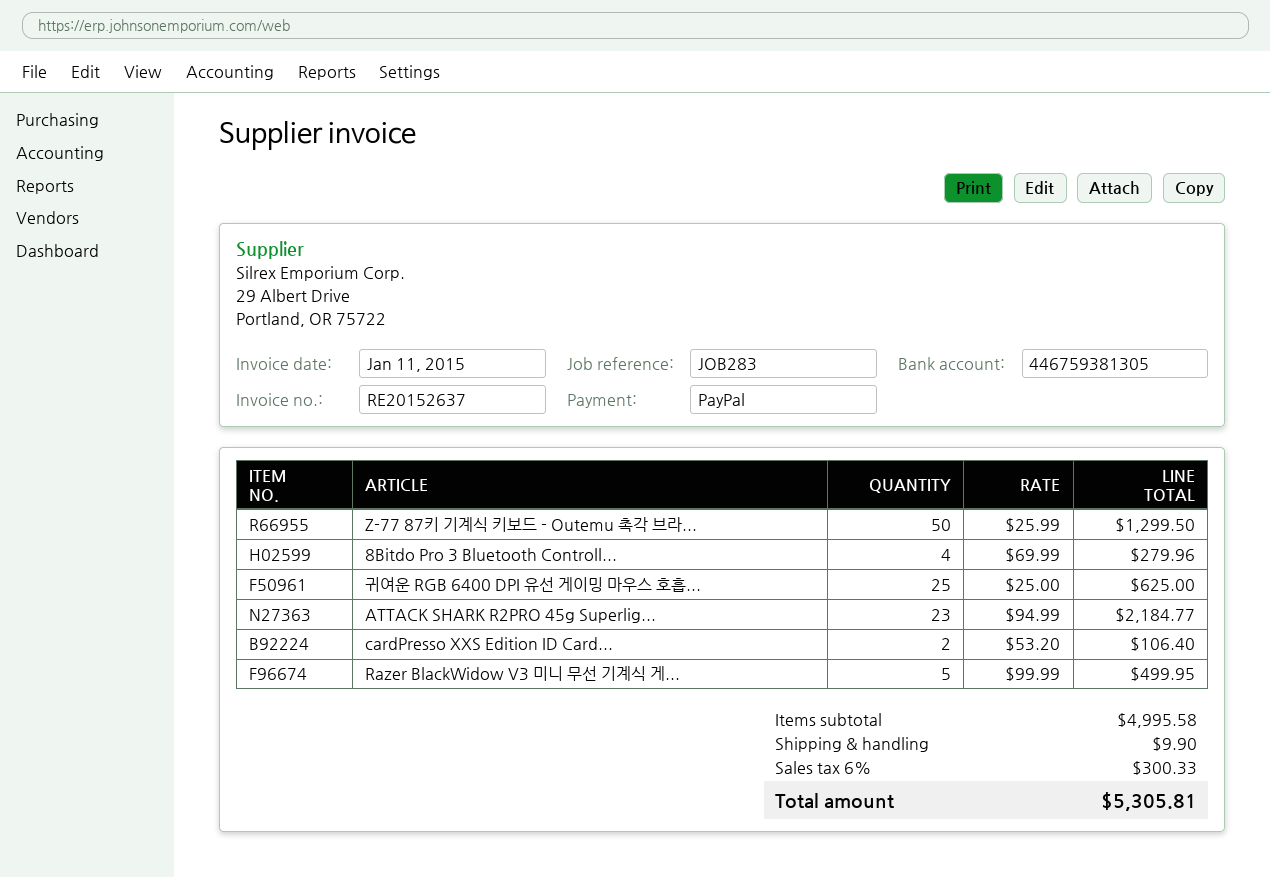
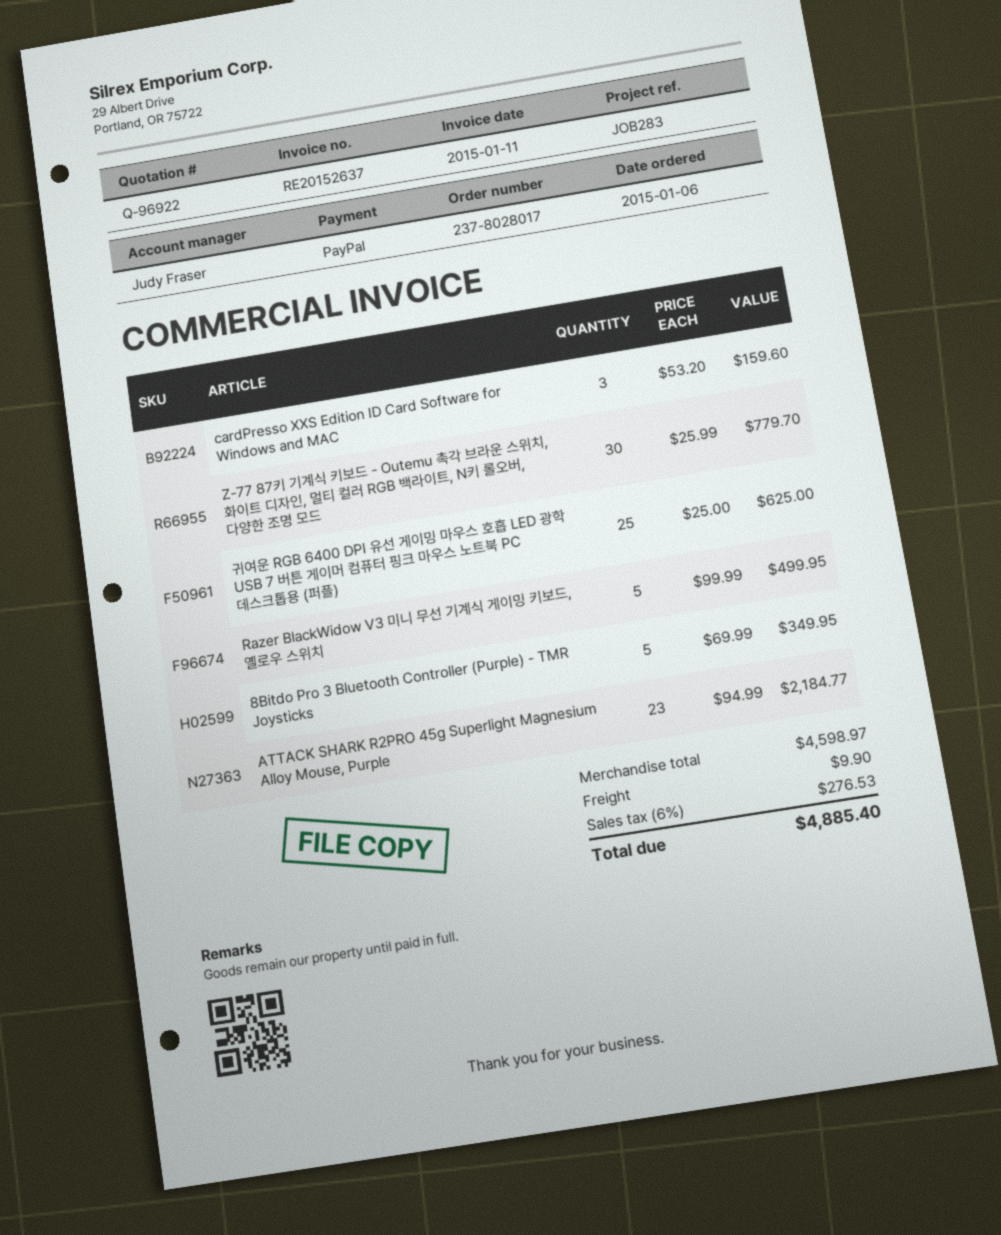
Z-77 87키 기계식 키보드 - Outemu 촉각 브라...: 50 x 25.99 = 1299.50 -> 30 x 25.99 = 779.70
8Bitdo Pro 3 Bluetooth Controll...: 4 x 69.99 = 279.96 -> 5 x 69.99 = 349.95
cardPresso XXS Edition ID Card...: 2 x 53.20 = 106.40 -> 3 x 53.20 = 159.60
subtotal: 4995.58 -> 4598.97
tax: 6% = 300.33 -> 6% = 276.53
total: 5305.81 -> 4885.40

